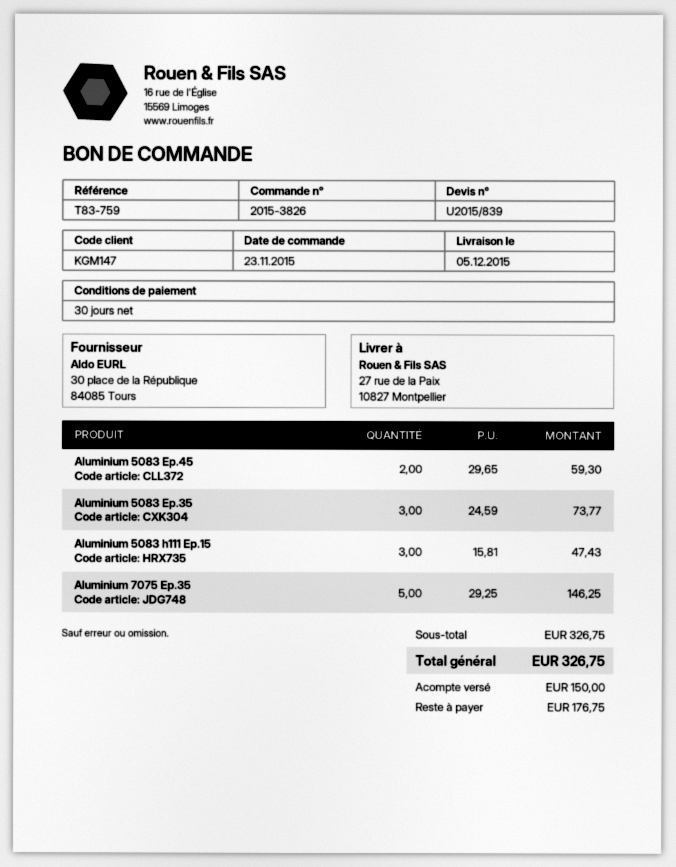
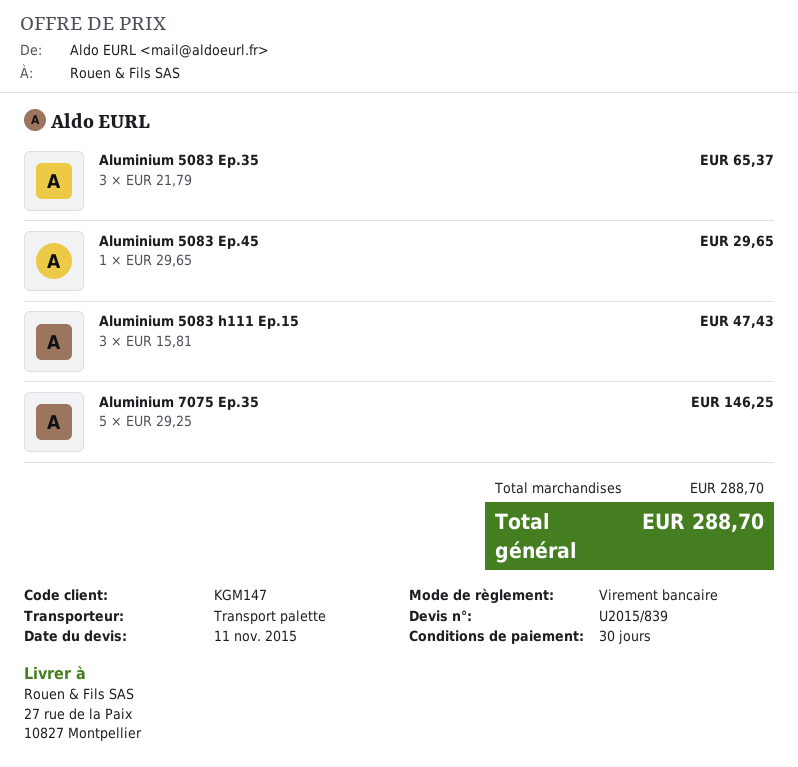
Aluminium 5083 Ep.45: 2 x 29.65 = 59.30 -> 1 x 29.65 = 29.65
Aluminium 5083 Ep.35: 3 x 24.59 = 73.77 -> 3 x 21.79 = 65.37
subtotal: 326.75 -> 288.70
total: 326.75 -> 288.70

